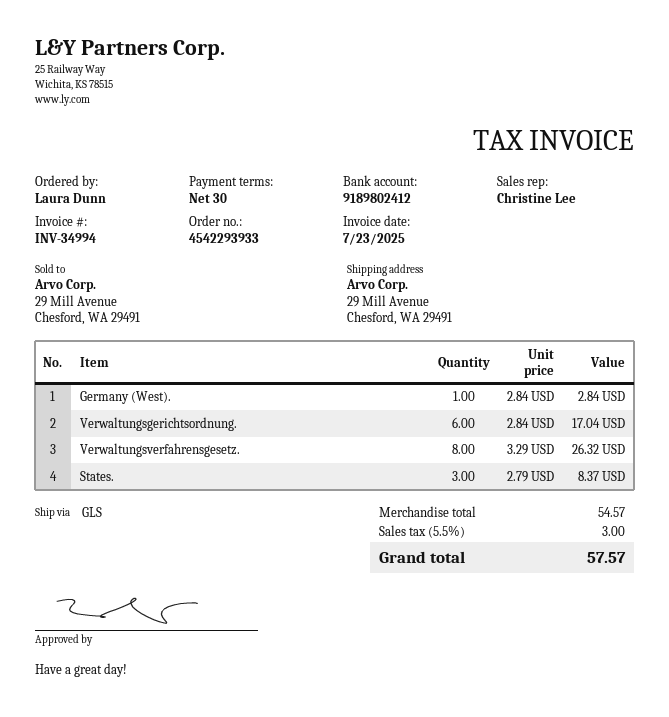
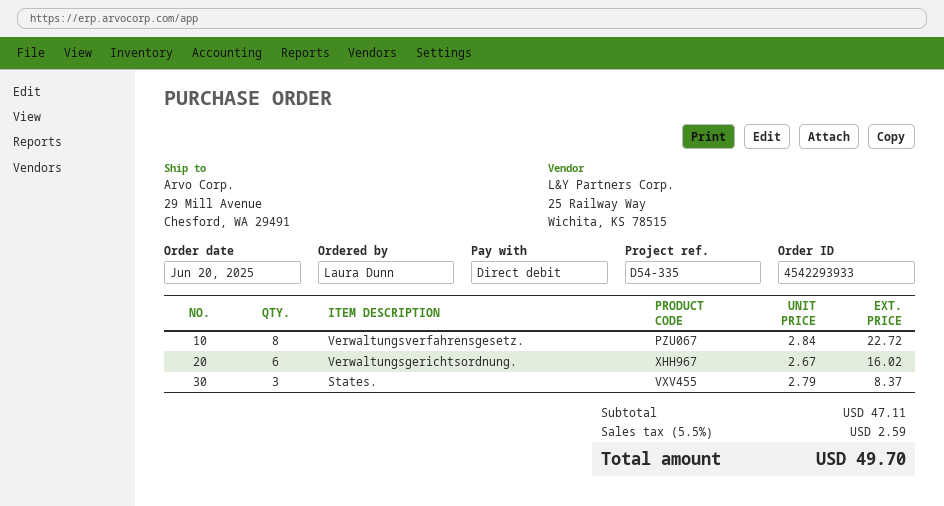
Germany (West).: 1 x 2.84 = 2.84 -> none
Verwaltungsgerichtsordnung.: 6 x 2.84 = 17.04 -> 6 x 2.67 = 16.02
Verwaltungsverfahrensgesetz.: 8 x 3.29 = 26.32 -> 8 x 2.84 = 22.72
subtotal: 54.57 -> 47.11
tax: 5.5% = 3.00 -> 5.5% = 2.59
total: 57.57 -> 49.70

